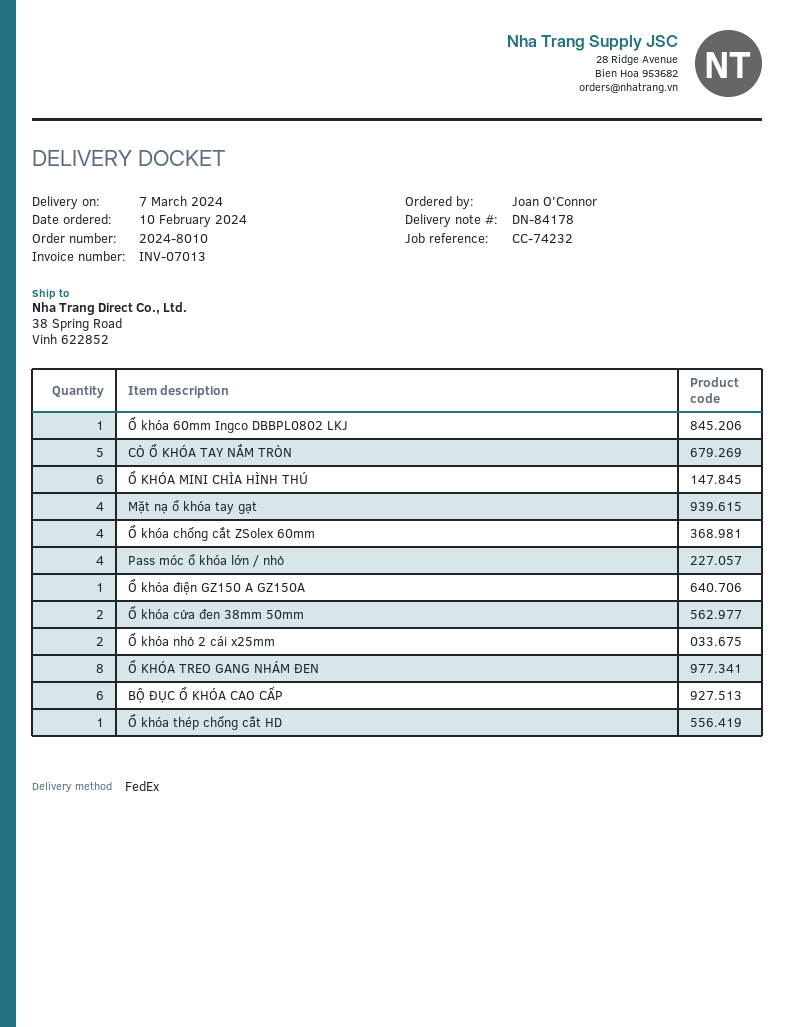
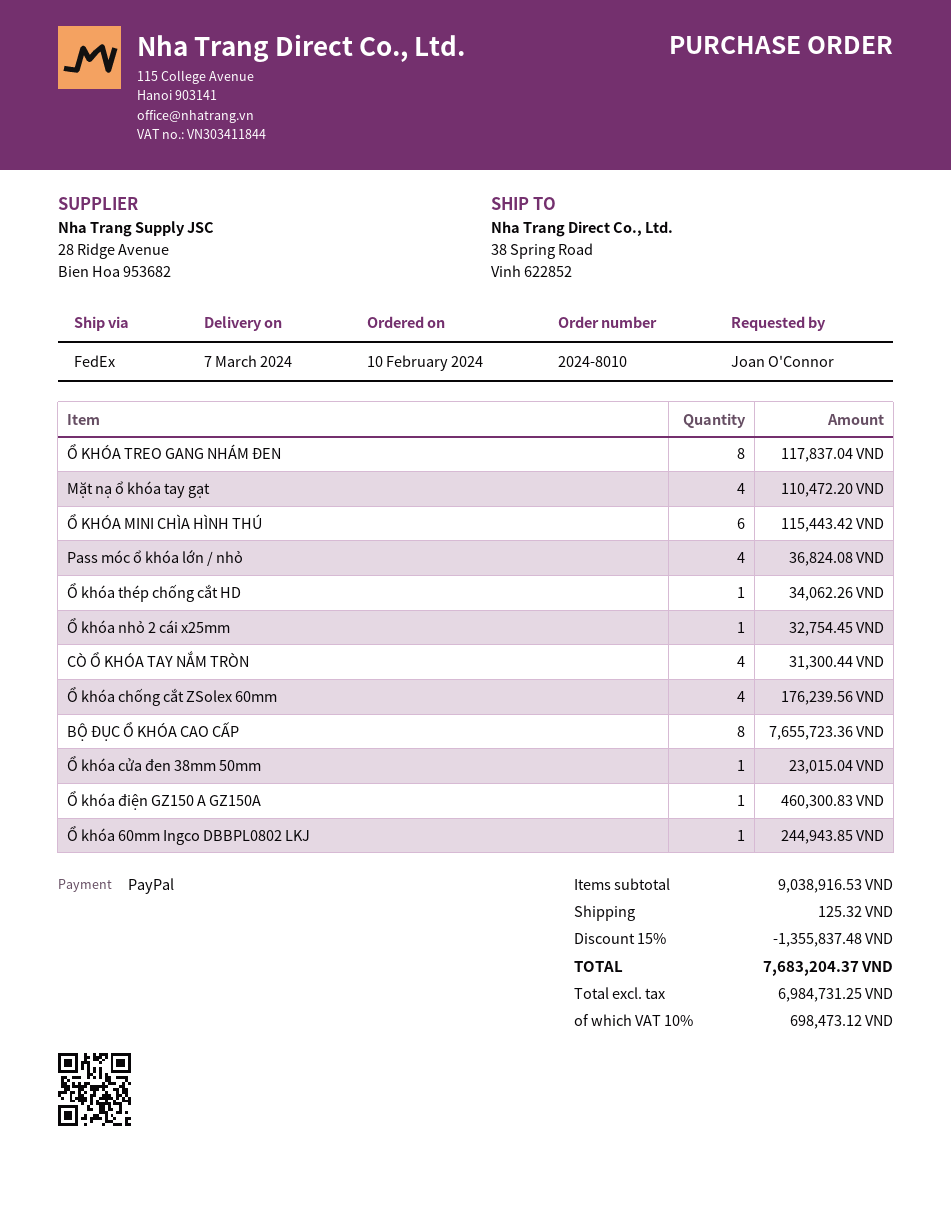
CÒ Ổ KHÓA TAY NẮM TRÒN: 5 -> 4
Ổ khóa cửa đen 38mm 50mm: 2 -> 1
Ổ khóa nhỏ 2 cái x25mm: 2 -> 1
BỘ ĐỤC Ổ KHÓA CAO CẤP: 6 -> 8

